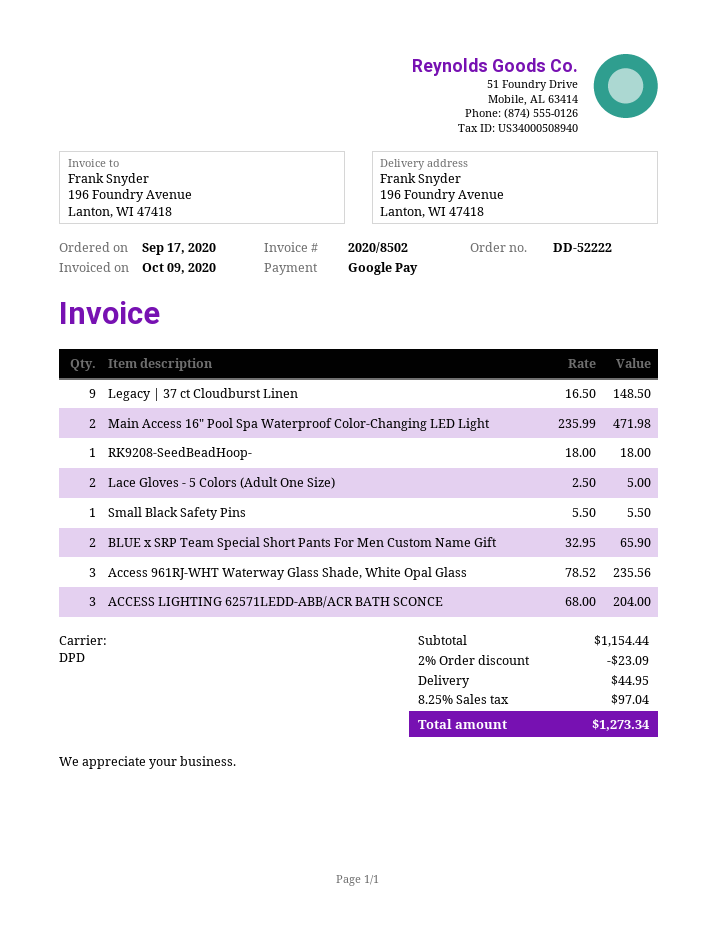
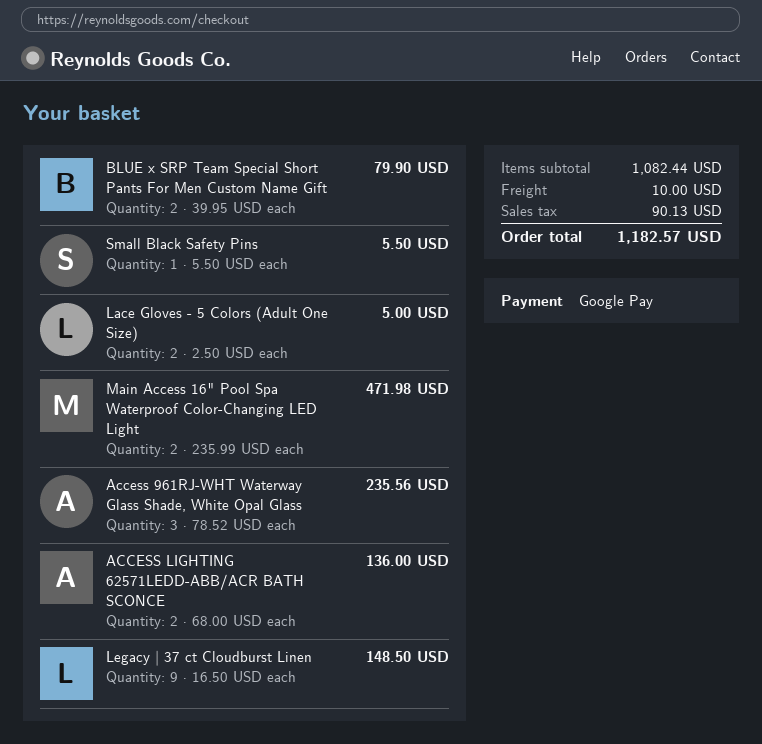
RK9208-SeedBeadHoop-: 1 x 18.00 = 18.00 -> none
BLUE x SRP Team Special Short Pants For Men Custom Name Gift: 2 x 32.95 = 65.90 -> 2 x 39.95 = 79.90
ACCESS LIGHTING 62571LEDD-ABB/ACR BATH SCONCE: 3 x 68.00 = 204.00 -> 2 x 68.00 = 136.00
subtotal: 1154.44 -> 1082.44
discount: 2% = 23.09 -> none
shipping: 44.95 -> 10.00
tax: 97.04 -> 90.13
total: 1273.34 -> 1182.57

